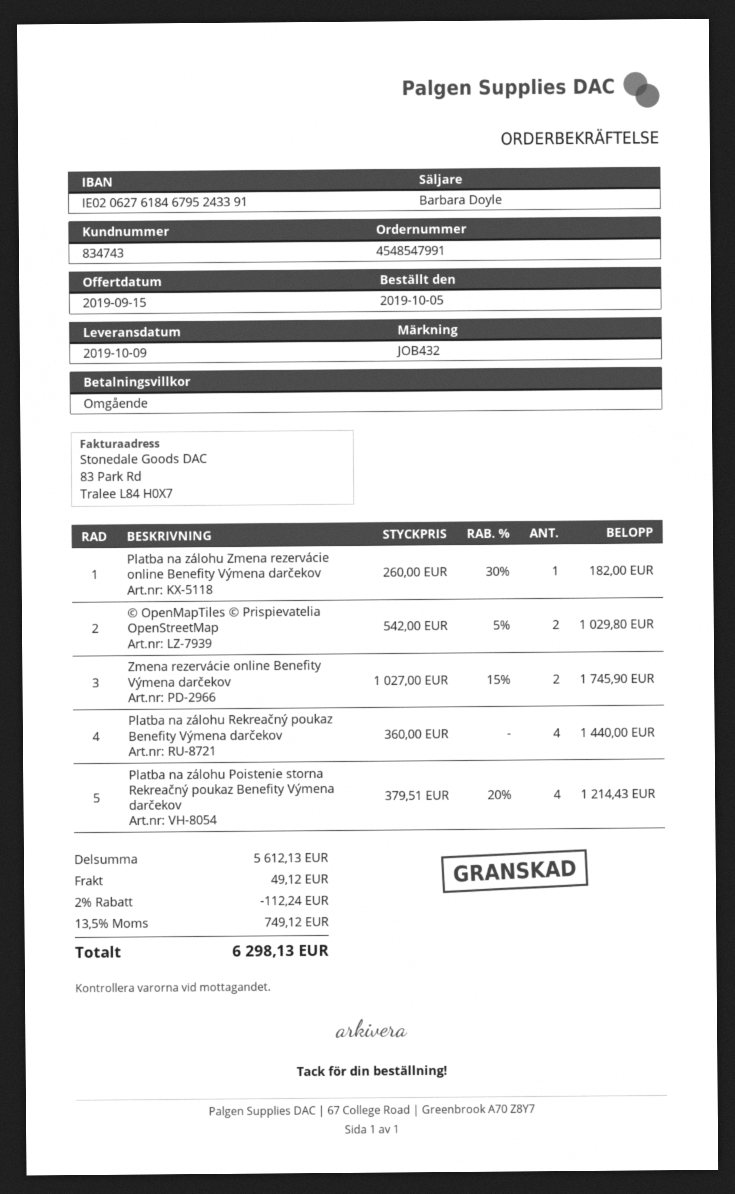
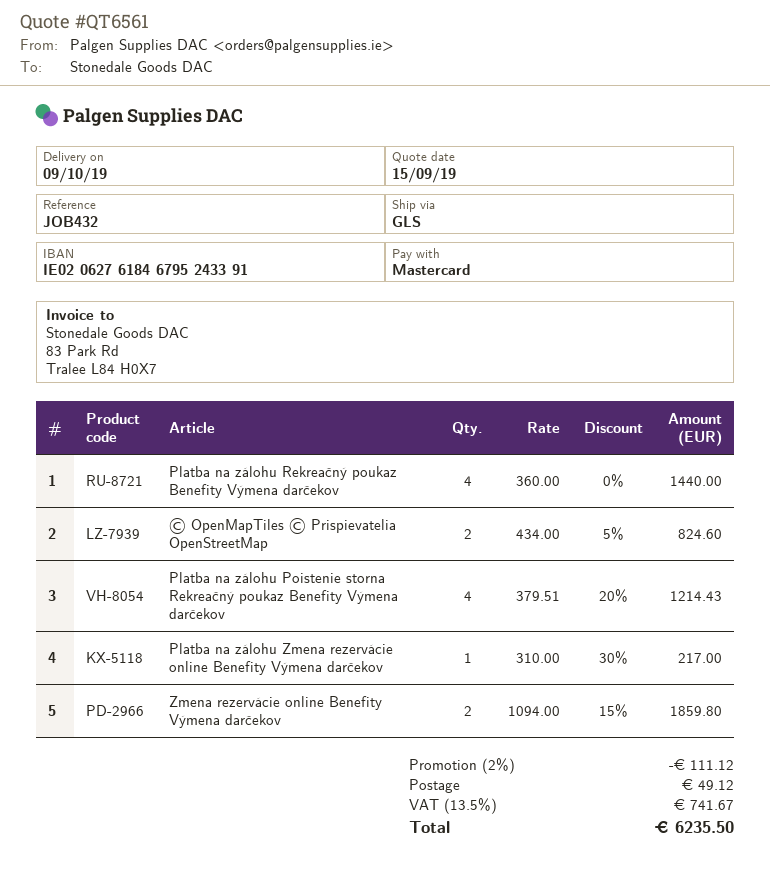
Platba na zálohu Zmena rezervácie online Benefity Výmena darčekov: 1 x 260.00 - 30% = 182.00 -> 1 x 310.00 - 30% = 217.00
© OpenMapTiles © Prispievatelia OpenStreetMap: 2 x 542.00 - 5% = 1029.80 -> 2 x 434.00 - 5% = 824.60
Zmena rezervácie online Benefity Výmena darčekov: 2 x 1027.00 - 15% = 1745.90 -> 2 x 1094.00 - 15% = 1859.80
discount: 2% = 112.24 -> 2% = 111.12
tax: 13.5% = 749.12 -> 13.5% = 741.67
total: 6298.13 -> 6235.50

